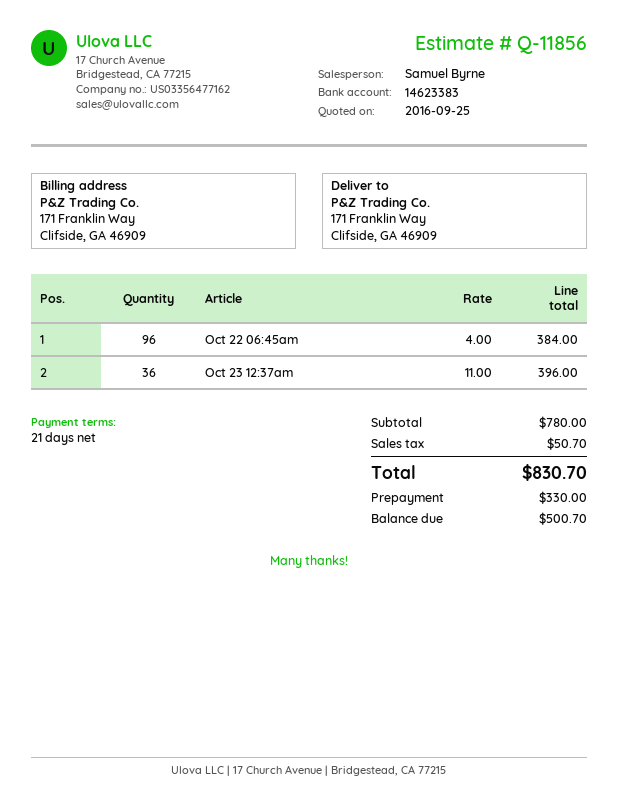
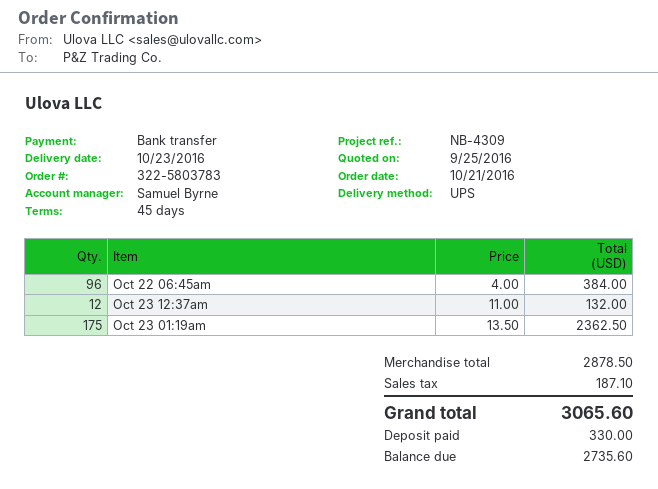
payment terms: 21 days -> 45 days
Oct 23 12:37am: 36 x 11.00 = 396.00 -> 12 x 11.00 = 132.00
Oct 23 01:19am: none -> 175 x 13.50 = 2362.50
subtotal: 780.00 -> 2878.50
tax: 50.70 -> 187.10
total: 830.70 -> 3065.60
balance: 500.70 -> 2735.60

